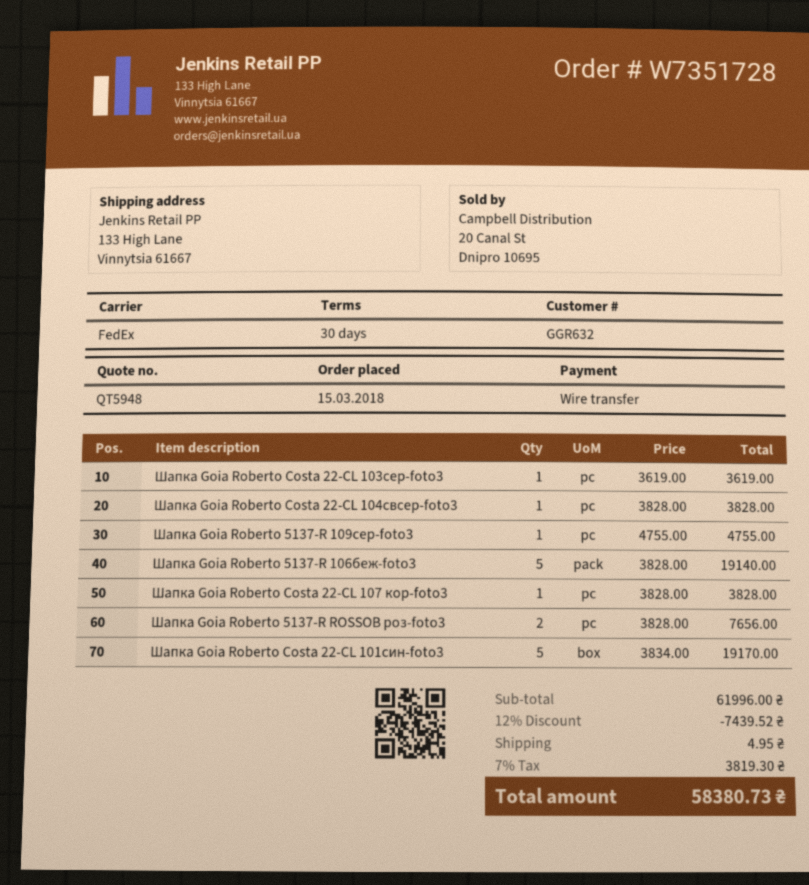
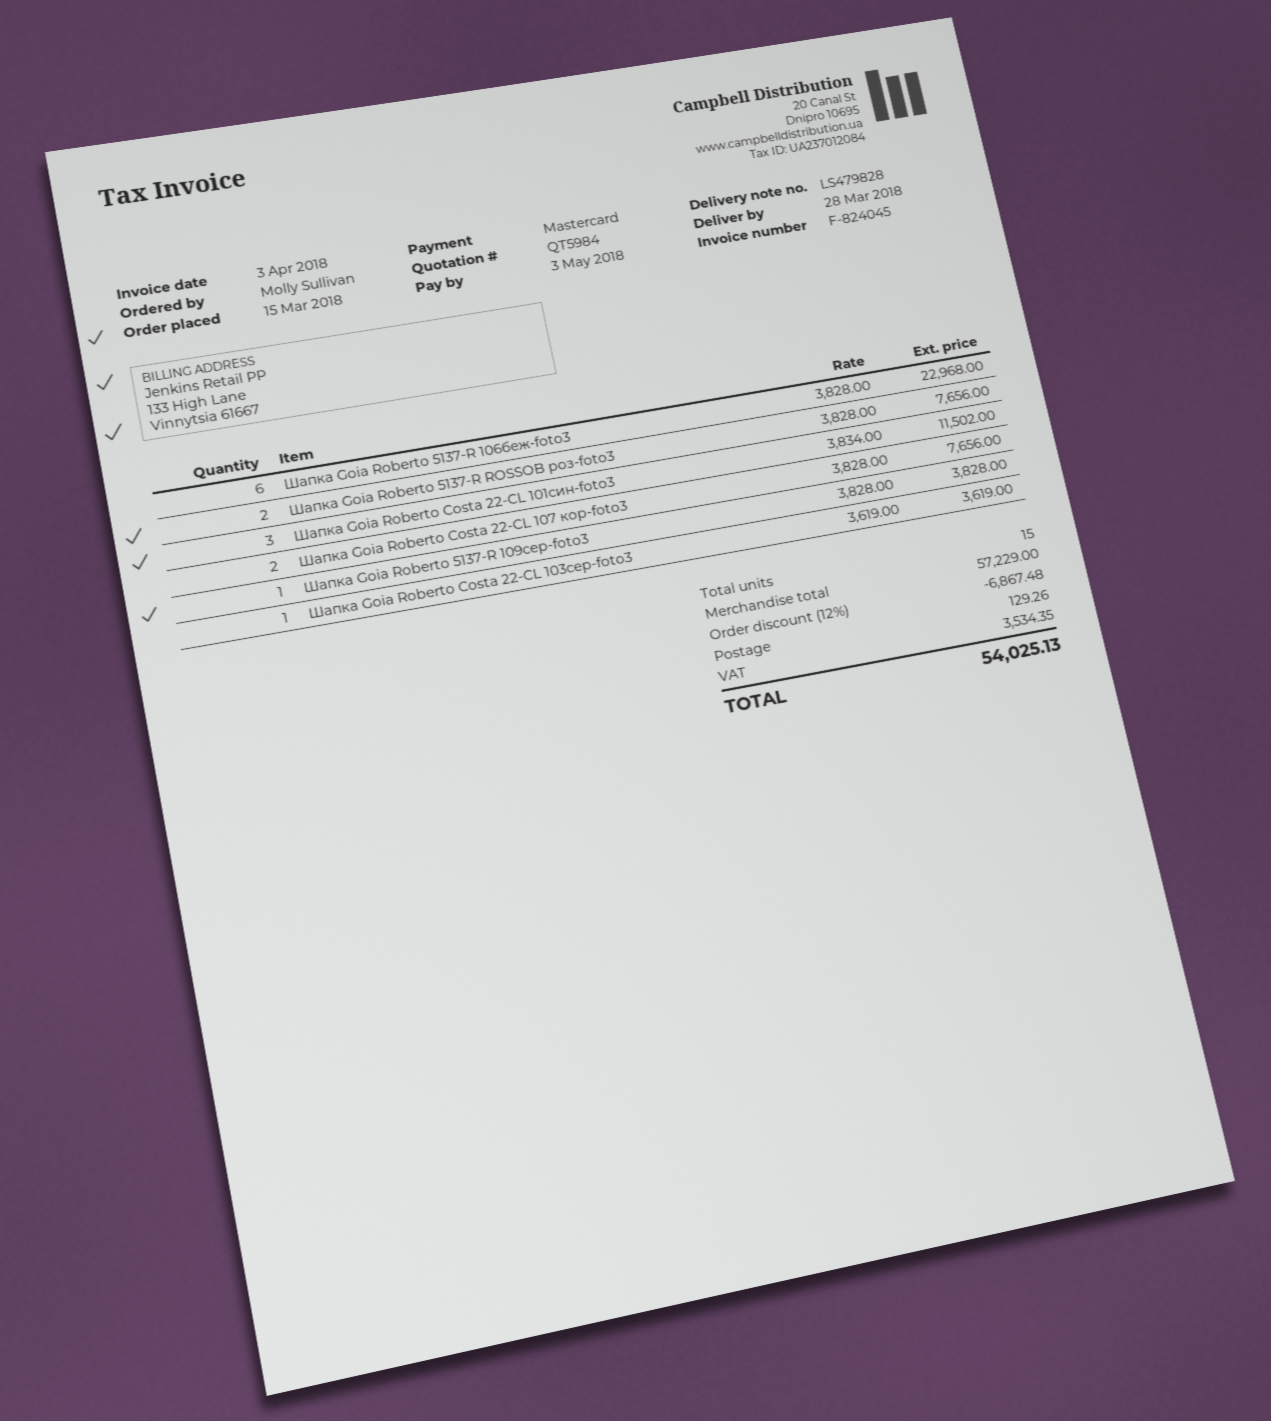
quote number: QT5948 -> QT5984
payment method: bank transfer -> Mastercard
Шапка Goia Roberto Costa 22-CL 104свсер-foto3: 1 x 3828.00 = 3828.00 -> none
Шапка Goia Roberto 5137-R 109сер-foto3: 1 x 4755.00 = 4755.00 -> 1 x 3828.00 = 3828.00
Шапка Goia Roberto 5137-R 106беж-foto3: 5 x 3828.00 = 19140.00 -> 6 x 3828.00 = 22968.00
Шапка Goia Roberto Costa 22-CL 107 кор-foto3: 1 x 3828.00 = 3828.00 -> 2 x 3828.00 = 7656.00
Шапка Goia Roberto Costa 22-CL 101син-foto3: 5 x 3834.00 = 19170.00 -> 3 x 3834.00 = 11502.00
subtotal: 61996.00 -> 57229.00
discount: 12% = 7439.52 -> 12% = 6867.48
shipping: 4.95 -> 129.26
tax: 3819.30 -> 3534.35
total: 58380.73 -> 54025.13

